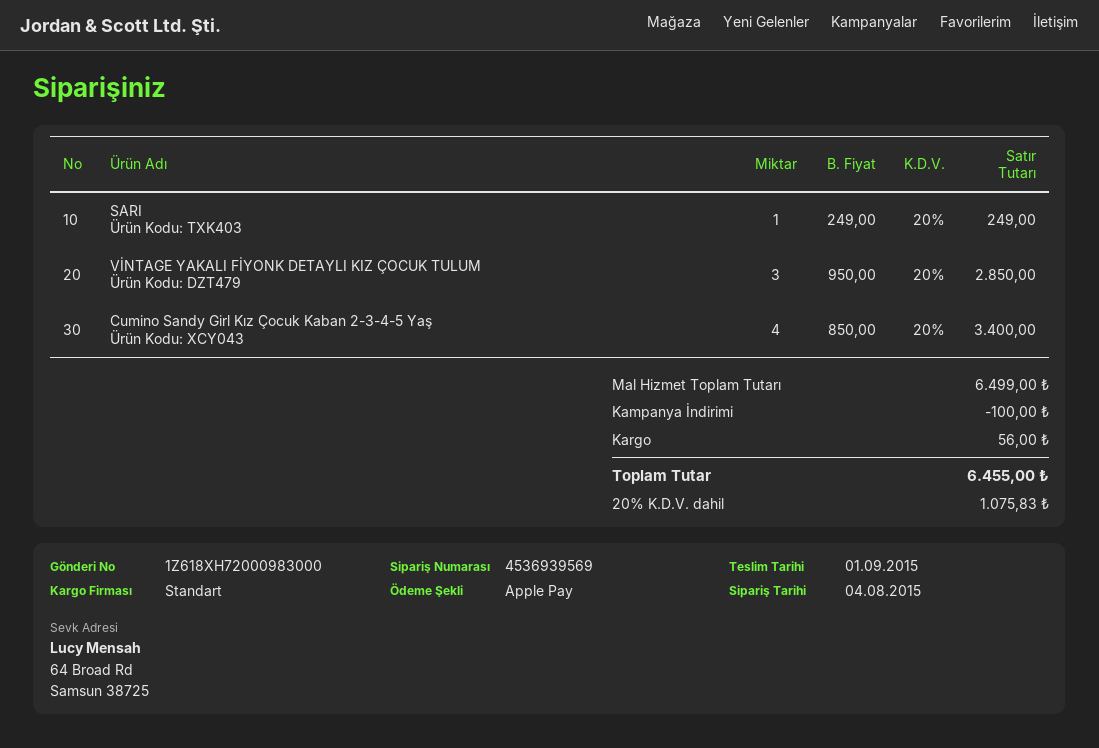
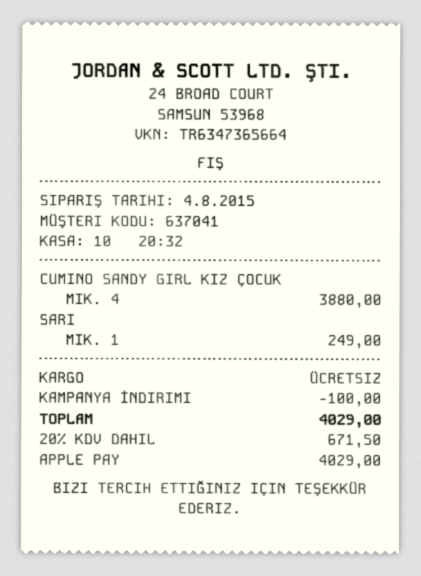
VİNTAGE YAKALI FİYONK DETAYLI KIZ ÇOCUK TULUM: 3 for 2850.00 -> none
Cumino Sandy Girl Kız Çocuk Kaban 2-3-4-5 Yaş: 4 for 3400.00 -> 4 for 3880.00
shipping: 56.00 -> 0.00
tax: 20% = 1075.83 -> 20% = 671.50
total: 6455.00 -> 4029.00

